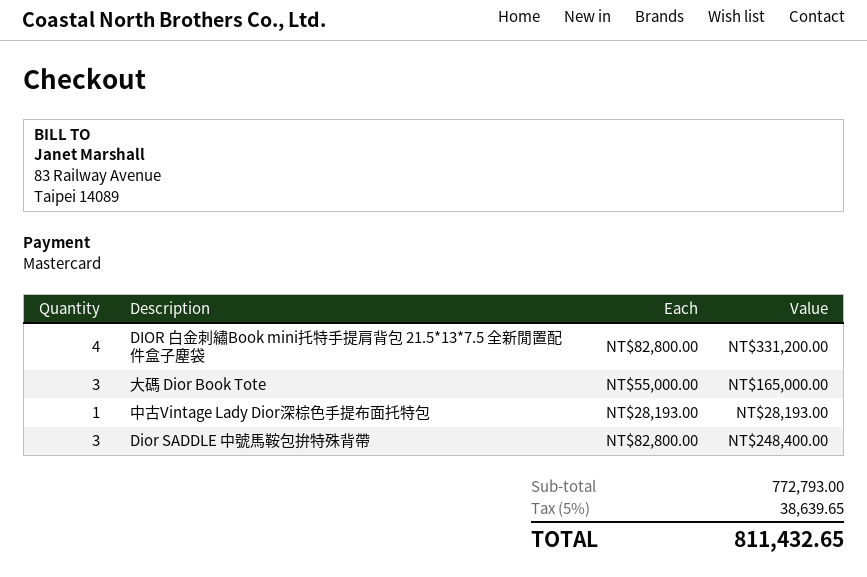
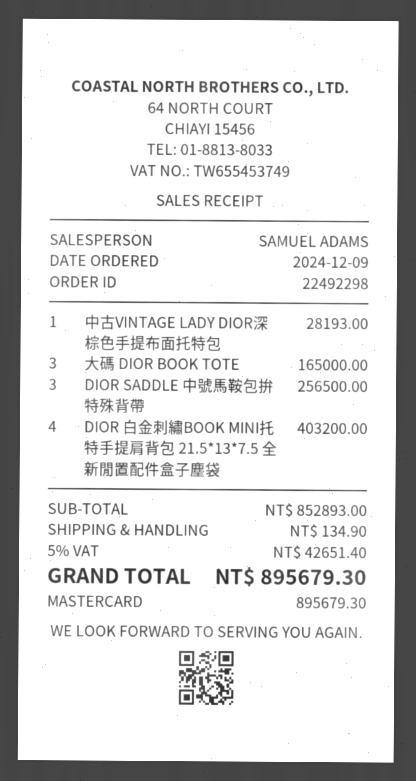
DIOR 白金刺繡Book mini托特手提肩背包 21.5*13*7.5 全新閒置配件盒子塵袋: 4 for 331200.00 -> 4 for 403200.00
Dior SADDLE 中號馬鞍包拚特殊背帶: 3 for 248400.00 -> 3 for 256500.00
subtotal: 772793.00 -> 852893.00
shipping: none -> 134.90
tax: 5% = 38639.65 -> 5% = 42651.40
total: 811432.65 -> 895679.30

